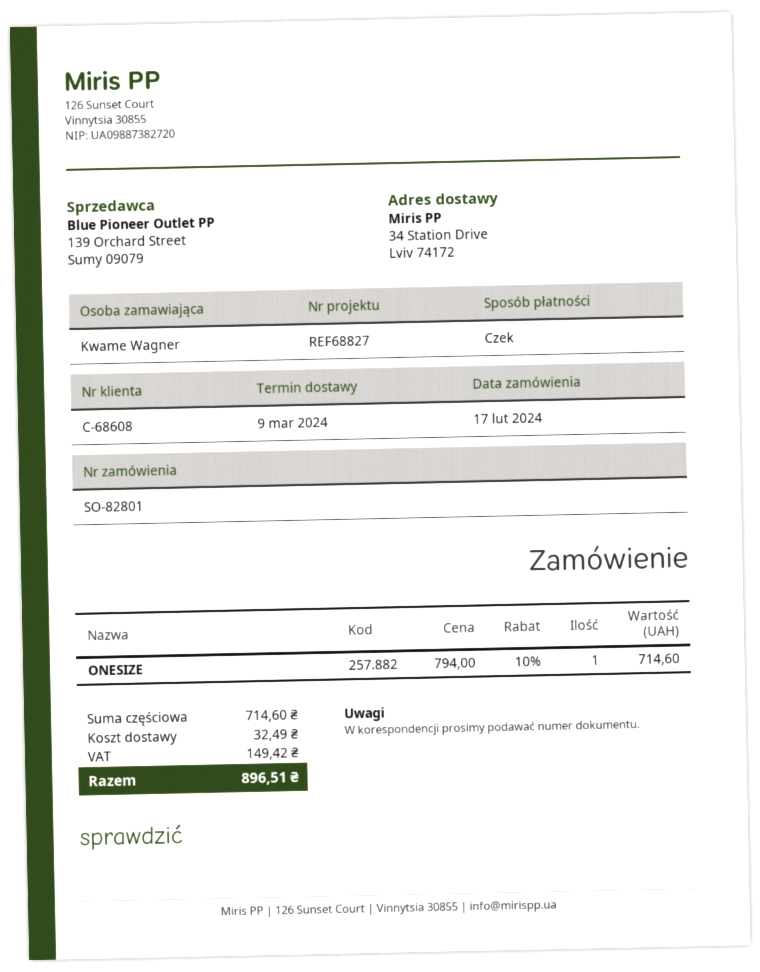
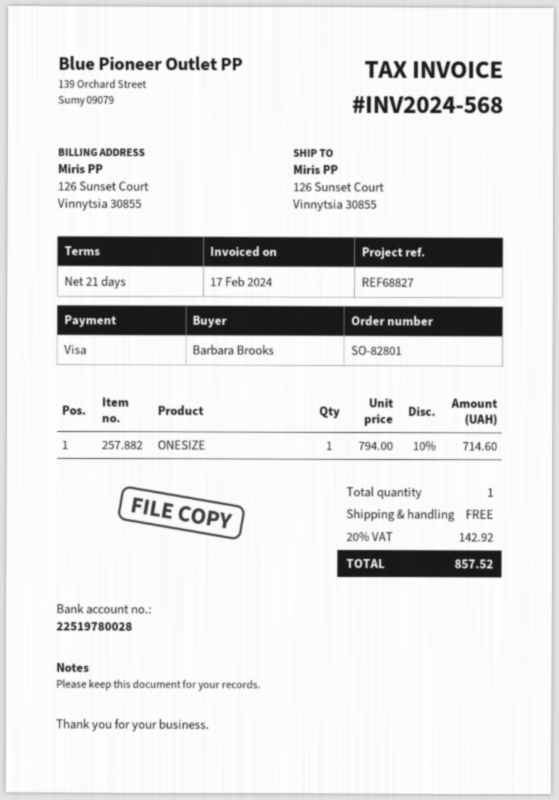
ordered by: Kwame Wagner -> Barbara Brooks
payment method: cheque -> Visa
ship to: 34 Station Drive, Lviv 74172 -> 126 Sunset Court, Vinnytsia 30855
shipping: 32.49 -> 0.00
tax: 149.42 -> 142.92
total: 896.51 -> 857.52

